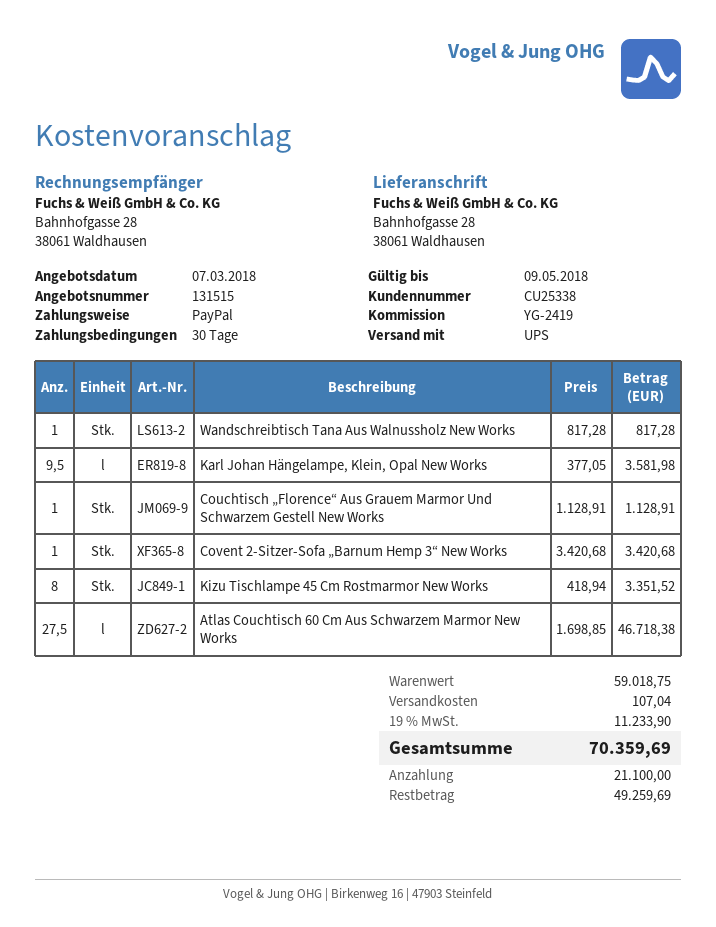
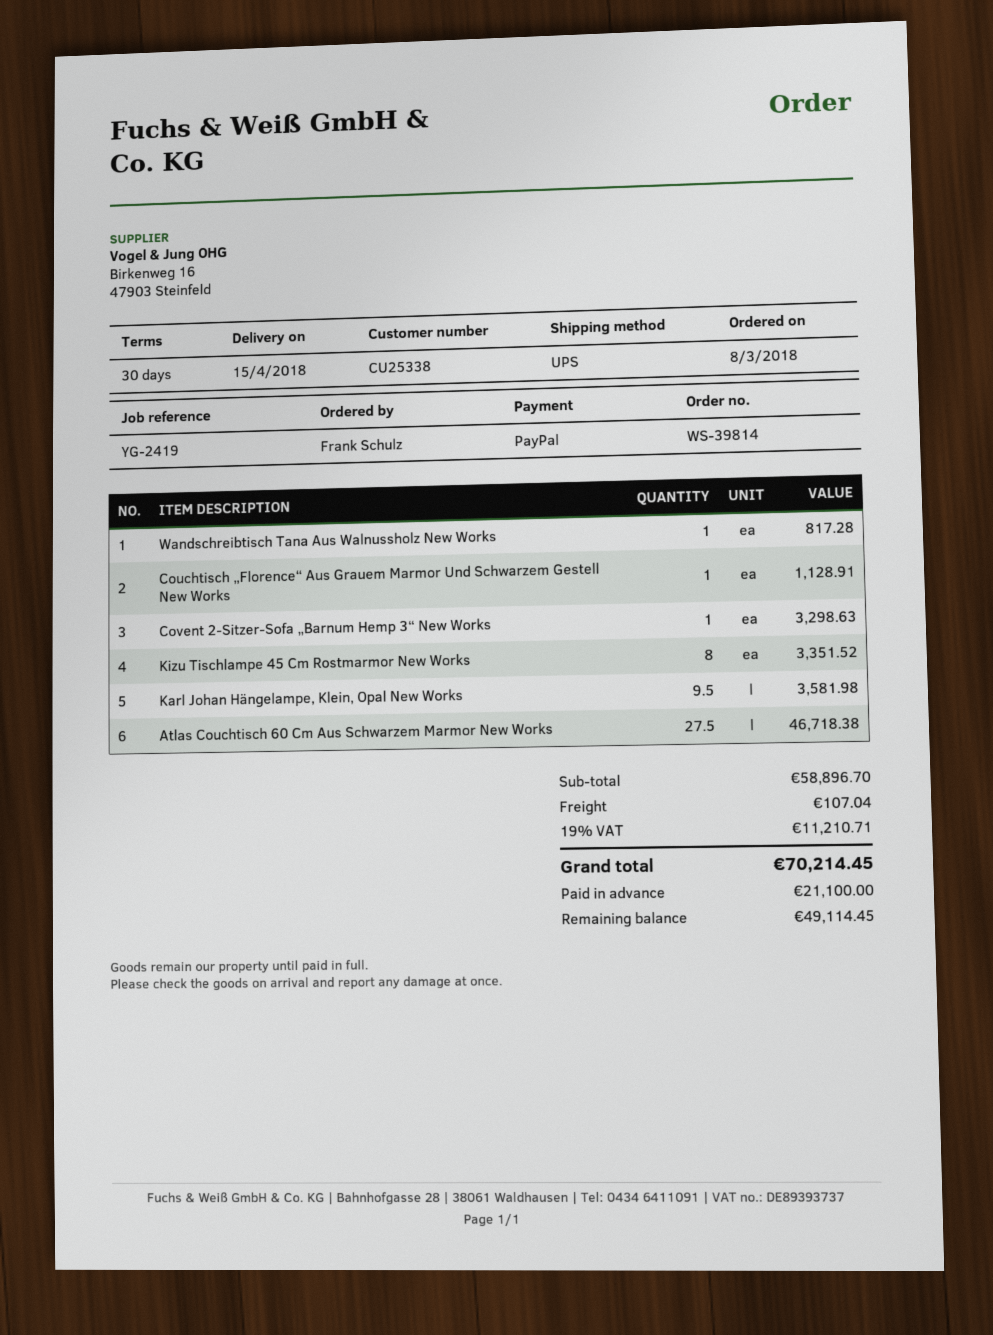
Covent 2-Sitzer-Sofa „Barnum Hemp 3“ New Works: 1 for 3420.68 -> 1 for 3298.63
subtotal: 59018.75 -> 58896.70
tax: 19% = 11233.90 -> 19% = 11210.71
total: 70359.69 -> 70214.45
balance: 49259.69 -> 49114.45

